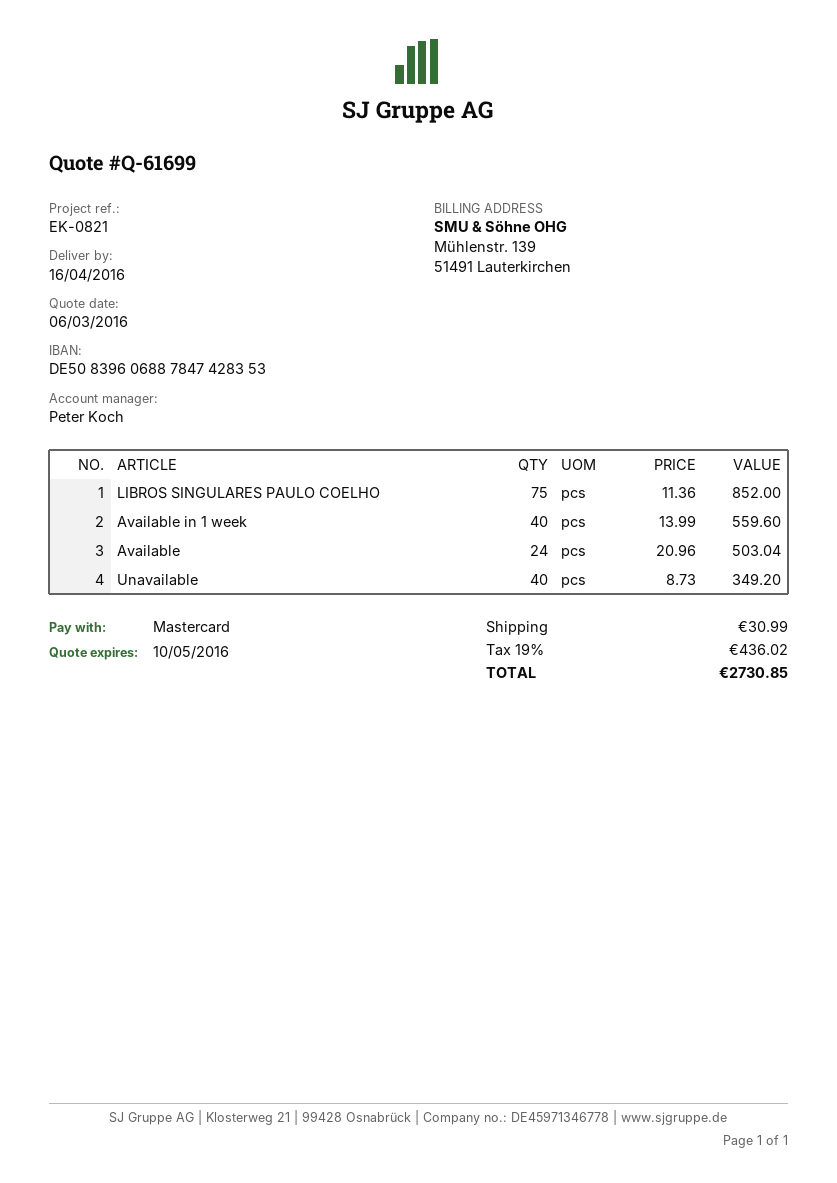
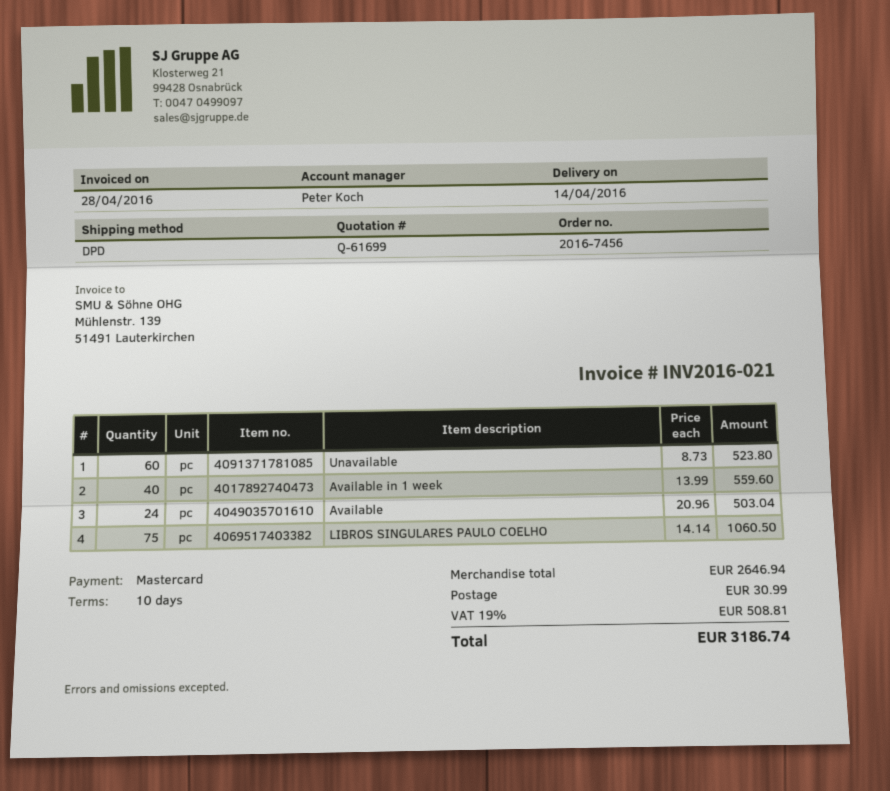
delivery date: 2016-04-16 -> 2016-04-14
LIBROS SINGULARES PAULO COELHO: 75 x 11.36 = 852.00 -> 75 x 14.14 = 1060.50
Unavailable: 40 x 8.73 = 349.20 -> 60 x 8.73 = 523.80
tax: 19% = 436.02 -> 19% = 508.81
total: 2730.85 -> 3186.74

